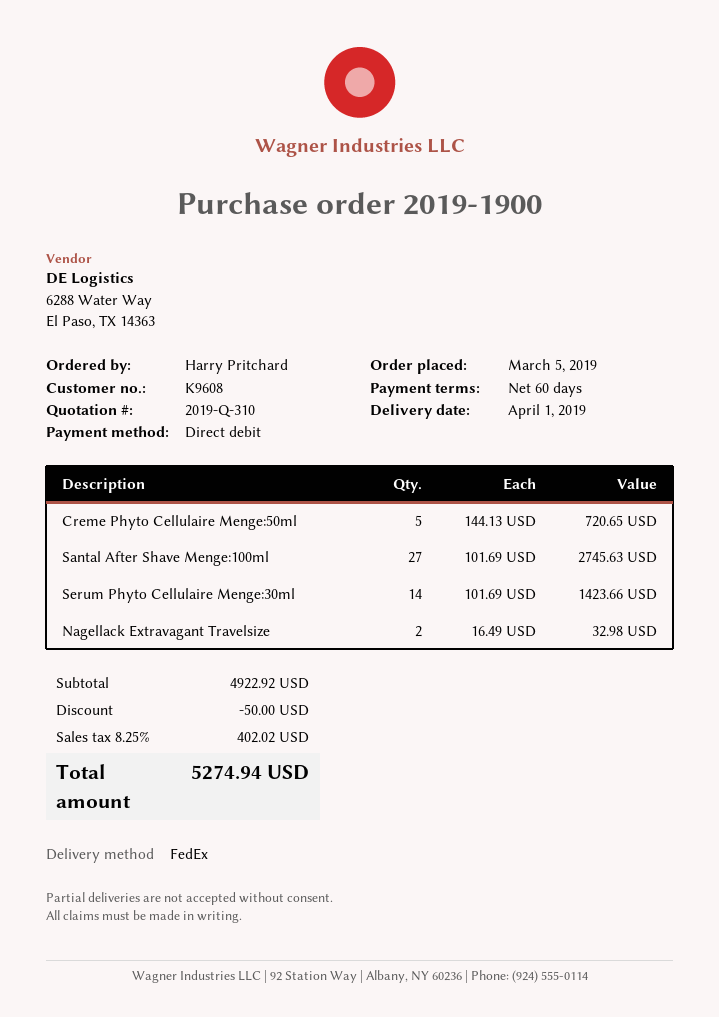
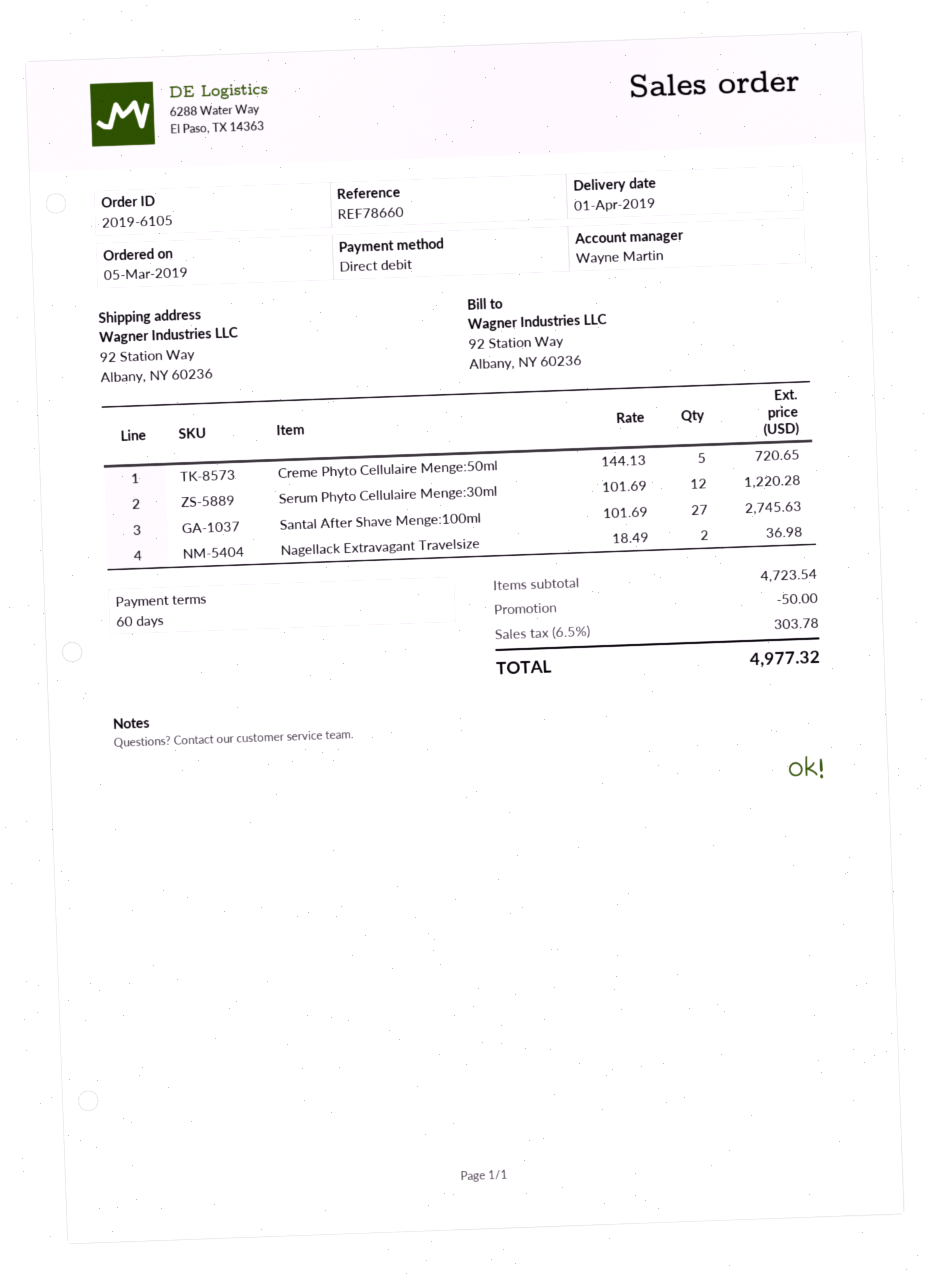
order number: 2019-1900 -> 2019-6105
Serum Phyto Cellulaire Menge:30ml: 14 x 101.69 = 1423.66 -> 12 x 101.69 = 1220.28
Nagellack Extravagant Travelsize: 2 x 16.49 = 32.98 -> 2 x 18.49 = 36.98
subtotal: 4922.92 -> 4723.54
tax: 8.25% = 402.02 -> 6.5% = 303.78
total: 5274.94 -> 4977.32

